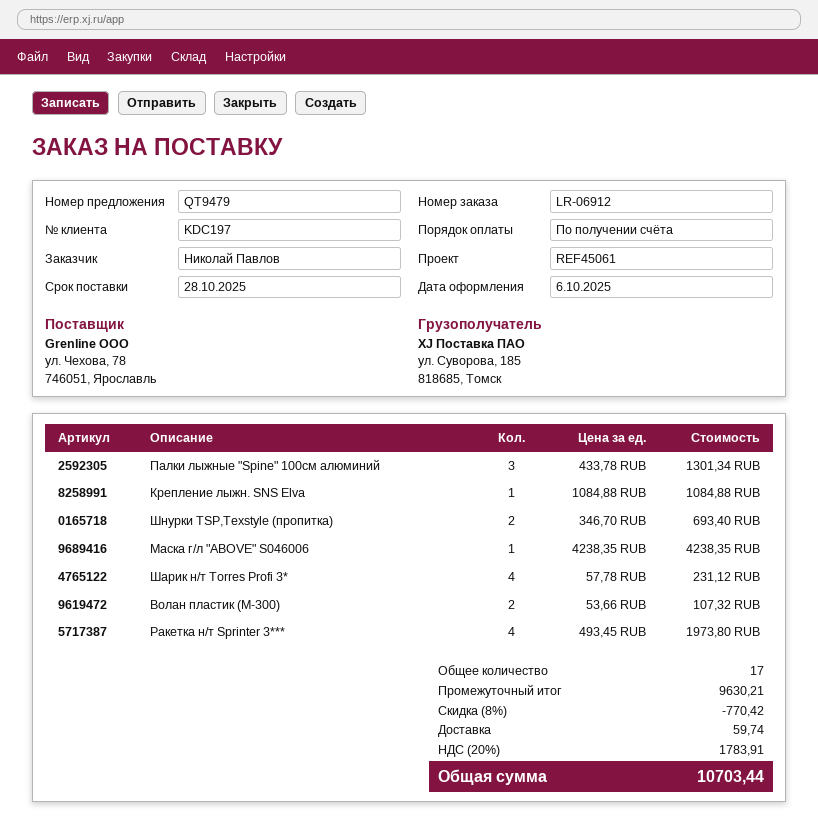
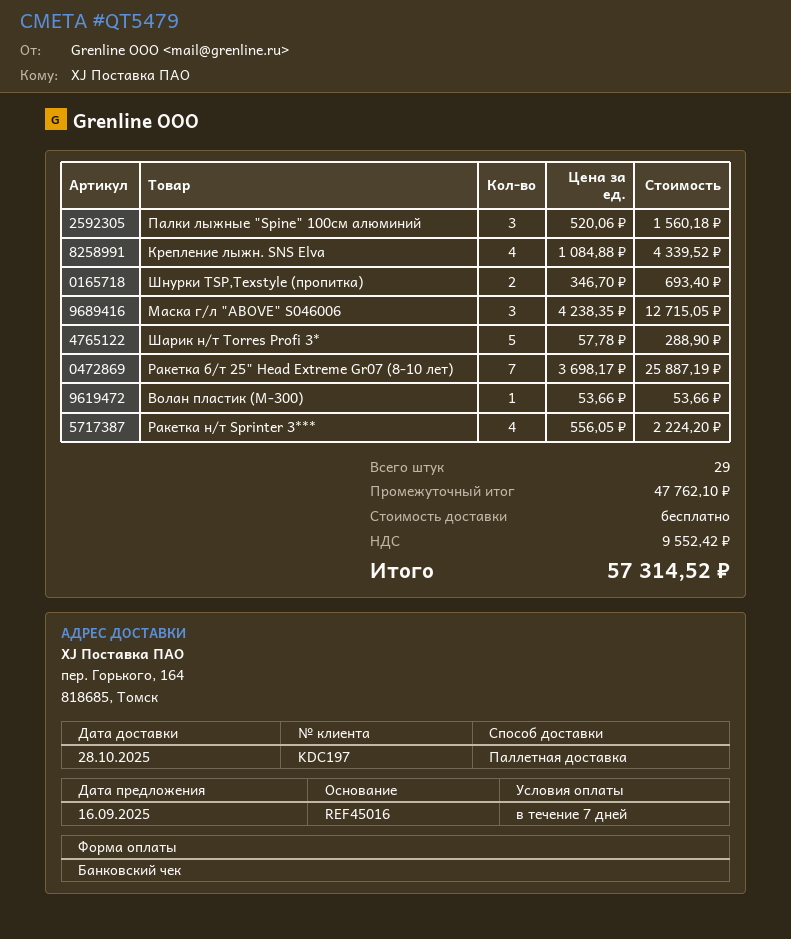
quote number: QT9479 -> QT5479
payment terms: on receipt -> 7 days
reference: REF45061 -> REF45016
ship to: ул. Суворова, 185, 818685, Томск -> пер. Горького, 164, 818685, Томск
Палки лыжные "Spine" 100см алюминий: 3 x 433.78 = 1301.34 -> 3 x 520.06 = 1560.18
Крепление лыжн. SNS Elva: 1 x 1084.88 = 1084.88 -> 4 x 1084.88 = 4339.52
Маска г/л "ABOVE" S046006: 1 x 4238.35 = 4238.35 -> 3 x 4238.35 = 12715.05
Шарик н/т Torres Profi 3*: 4 x 57.78 = 231.12 -> 5 x 57.78 = 288.90
Волан пластик (М-300): 2 x 53.66 = 107.32 -> 1 x 53.66 = 53.66
Ракетка н/т Sprinter 3***: 4 x 493.45 = 1973.80 -> 4 x 556.05 = 2224.20
Ракетка б/т 25" Head Extreme Gr07 (8-10 лет): none -> 7 x 3698.17 = 25887.19
total quantity: 17 -> 29
subtotal: 9630.21 -> 47762.10
discount: 8% = 770.42 -> none
shipping: 59.74 -> 0.00
tax: 1783.91 -> 9552.42
total: 10703.44 -> 57314.52

